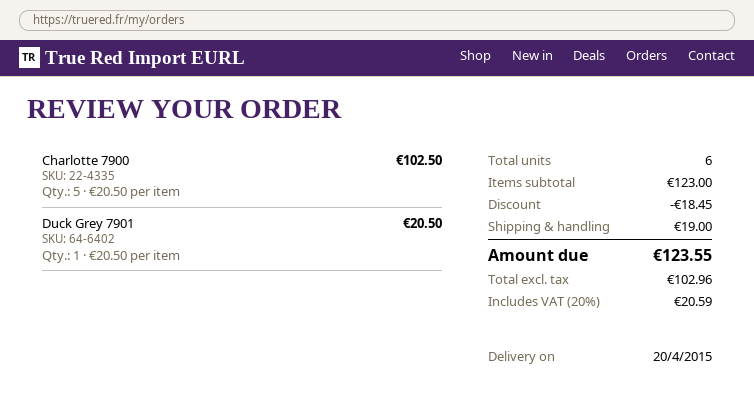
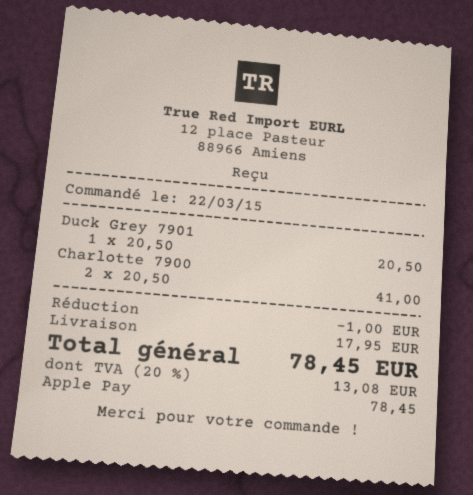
Charlotte 7900: 5 x 20.50 = 102.50 -> 2 x 20.50 = 41.00
discount: 18.45 -> 1.00
shipping: 19.00 -> 17.95
tax: 20% = 20.59 -> 20% = 13.08
total: 123.55 -> 78.45

